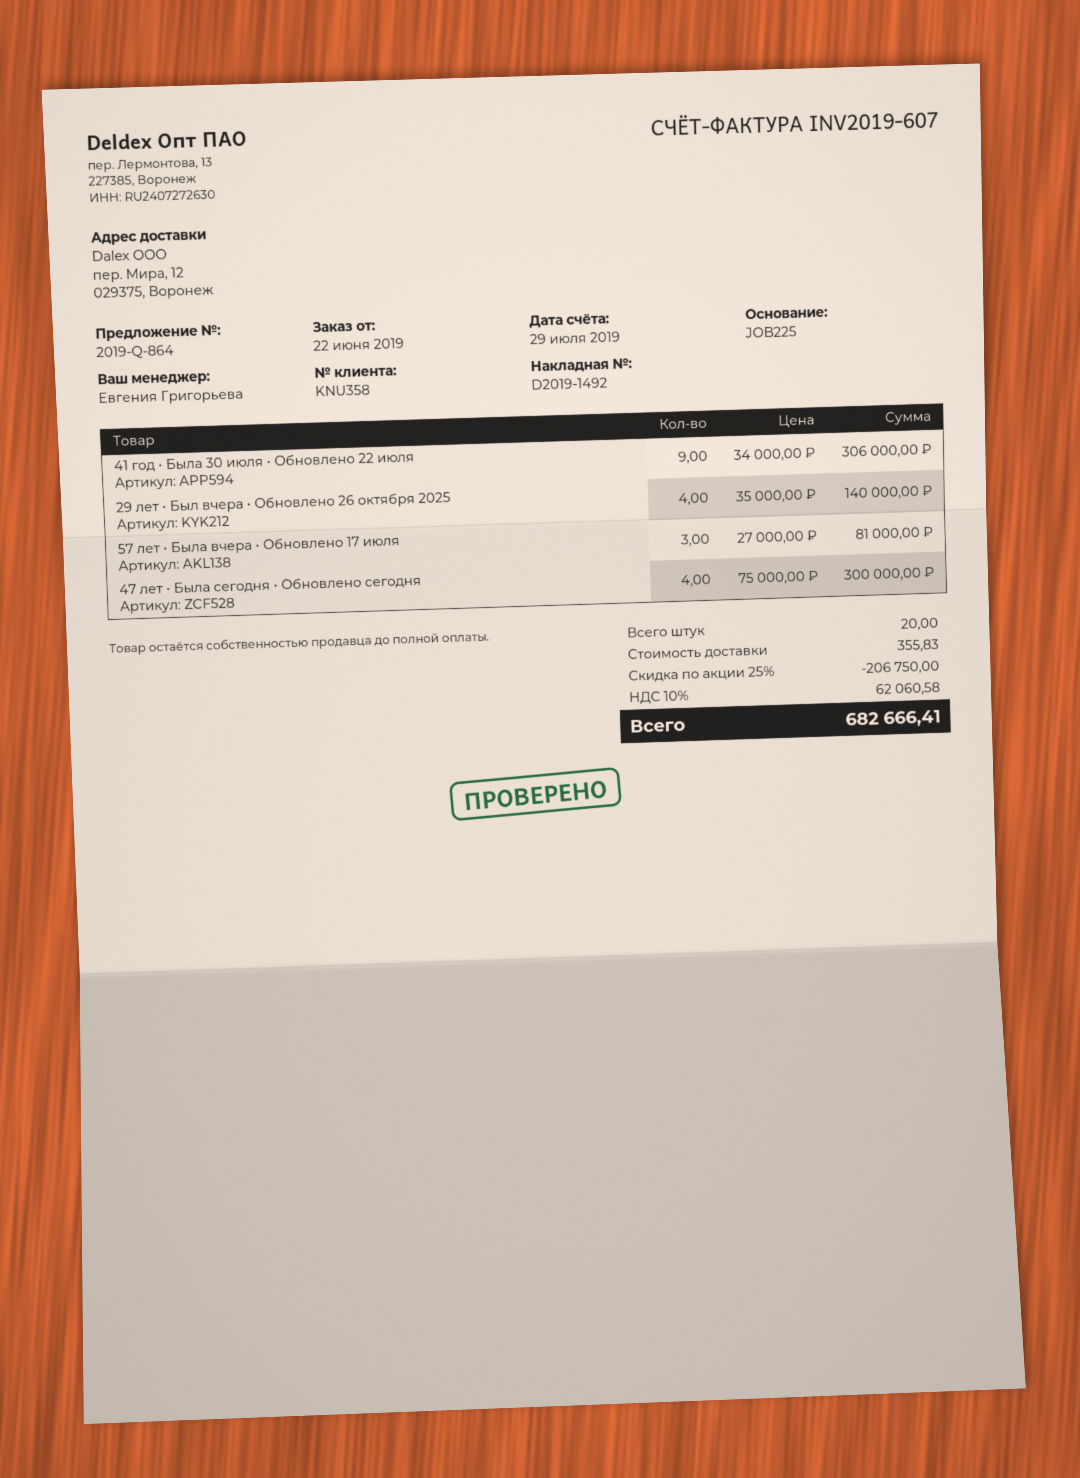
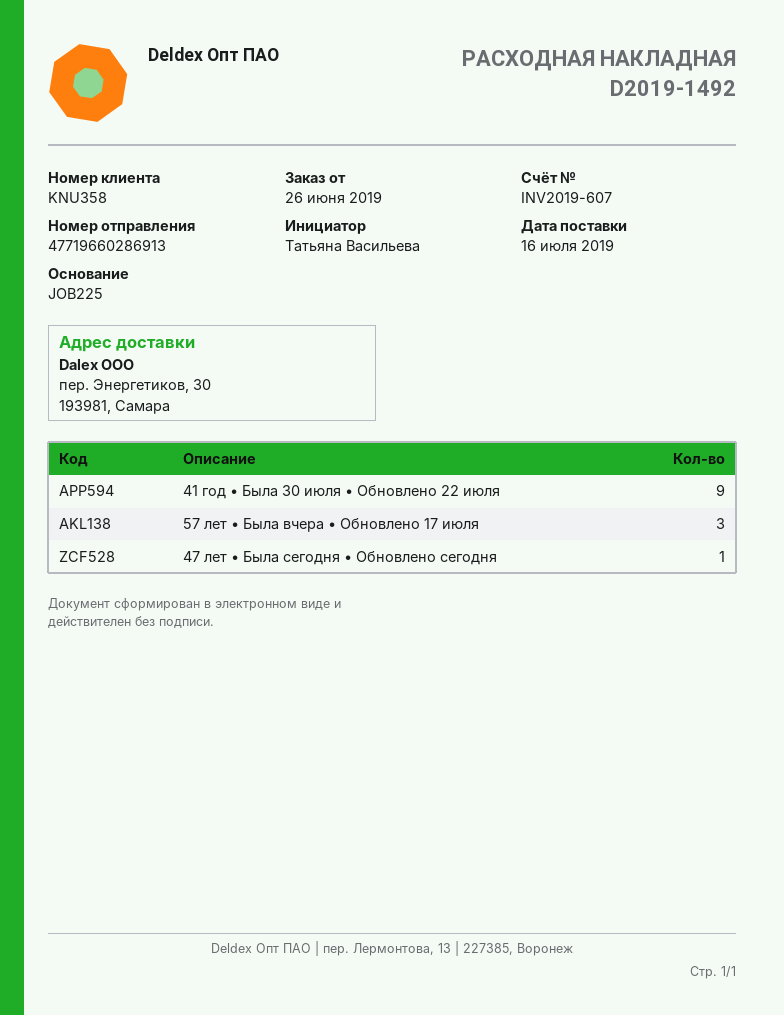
order date: 2019-06-22 -> 2019-06-26
ship to: пер. Мира, 12, 029375, Воронеж -> пер. Энергетиков, 30, 193981, Самара
29 лет • Был вчера • Обновлено 26 октября 2025: 4 -> none
47 лет • Была сегодня • Обновлено сегодня: 4 -> 1

